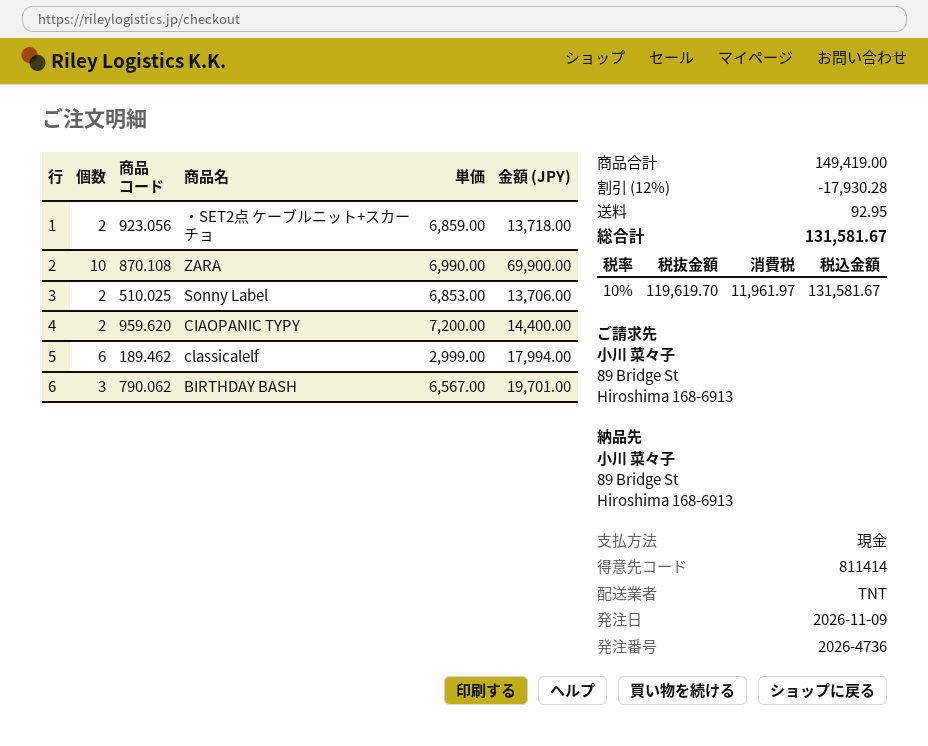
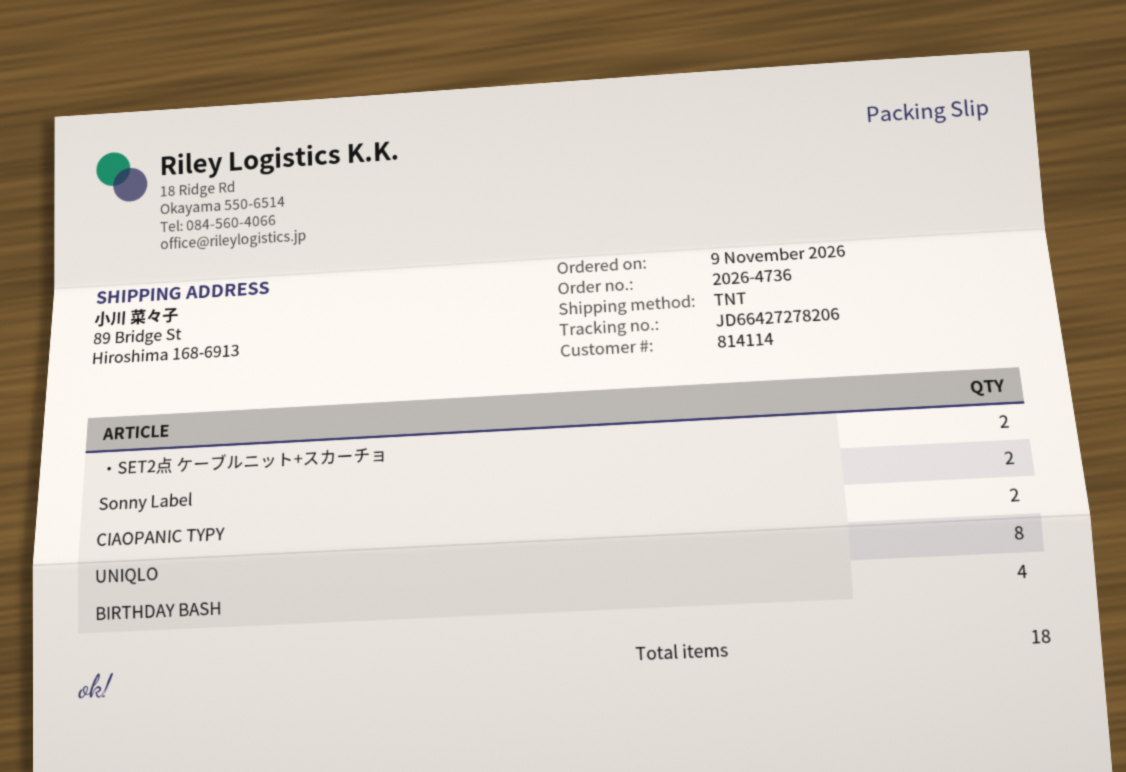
customer number: 811414 -> 814114
ZARA: 10 -> none
classicalelf: 6 -> none
BIRTHDAY BASH: 3 -> 4
UNIQLO: none -> 8

